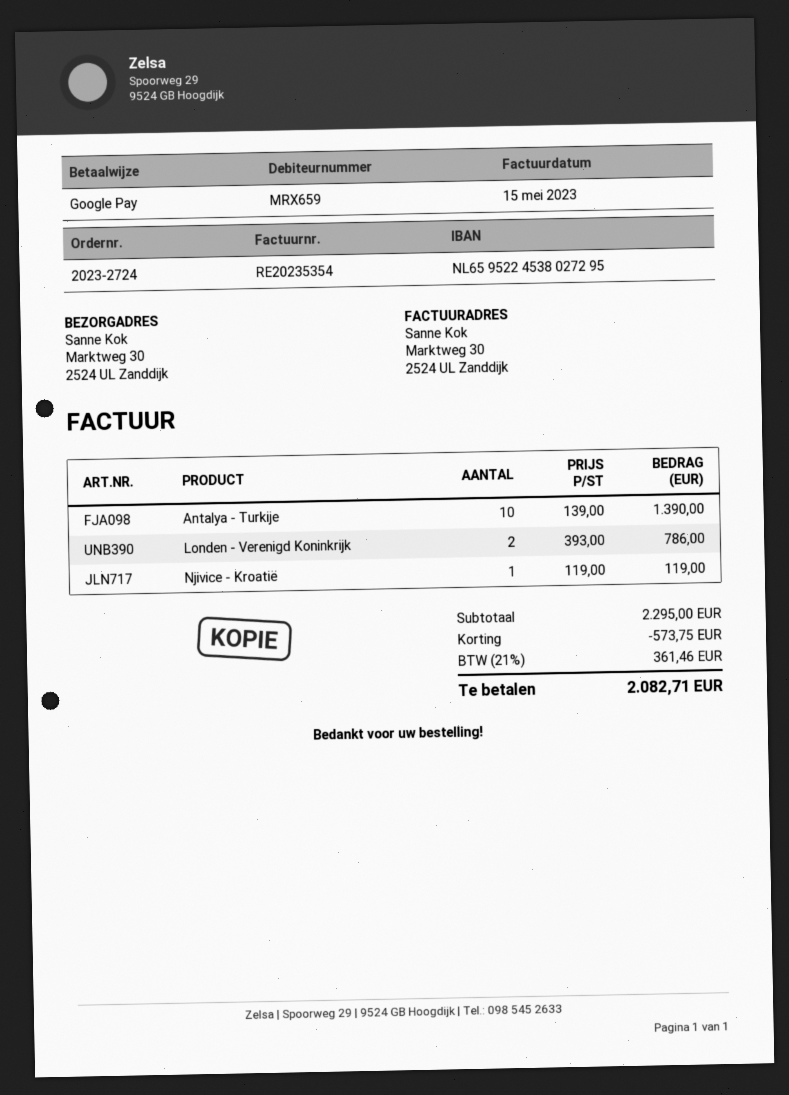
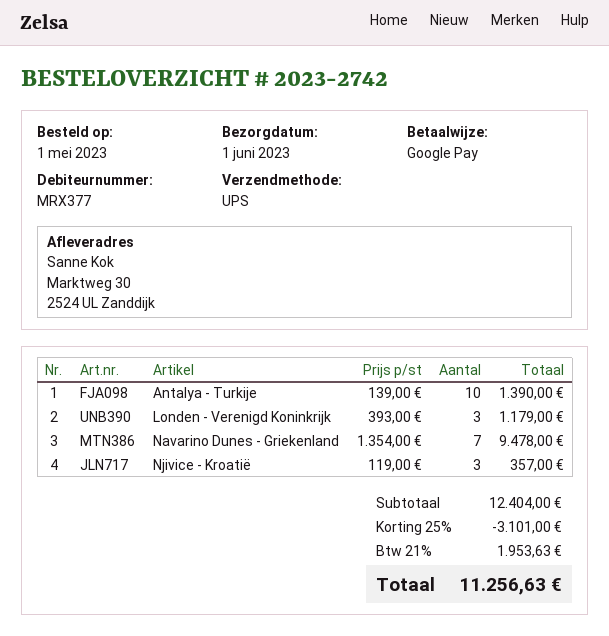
order number: 2023-2724 -> 2023-2742
customer number: MRX659 -> MRX377
Londen - Verenigd Koninkrijk: 2 x 393.00 = 786.00 -> 3 x 393.00 = 1179.00
Njivice - Kroatië: 1 x 119.00 = 119.00 -> 3 x 119.00 = 357.00
Navarino Dunes - Griekenland: none -> 7 x 1354.00 = 9478.00
subtotal: 2295.00 -> 12404.00
discount: 573.75 -> 3101.00
tax: 21% = 361.46 -> 21% = 1953.63
total: 2082.71 -> 11256.63

